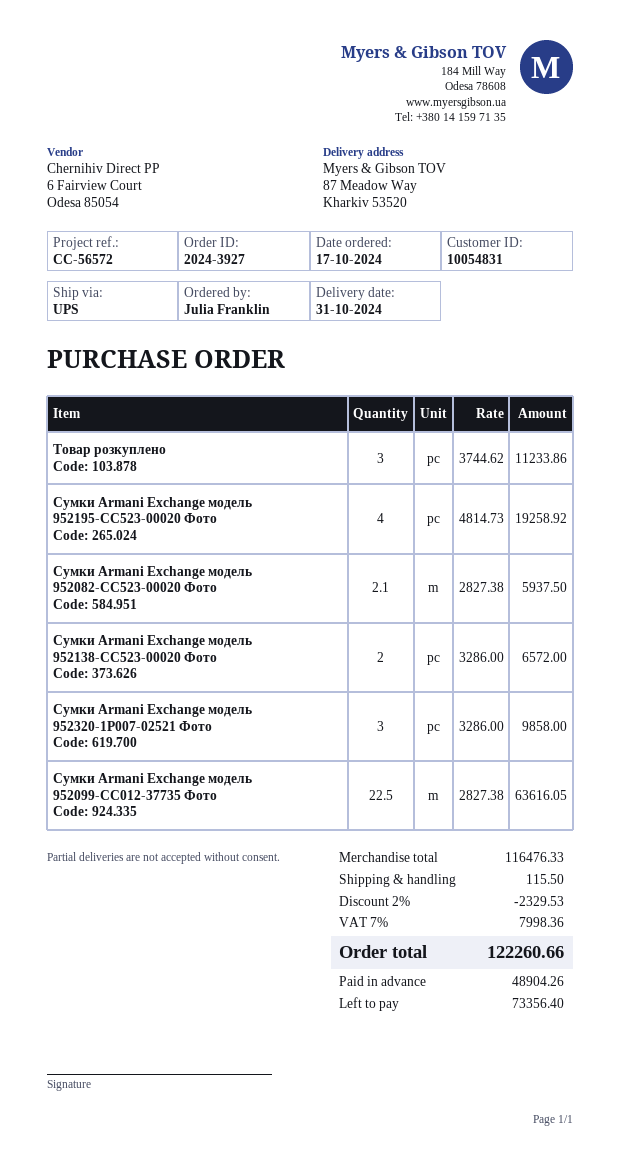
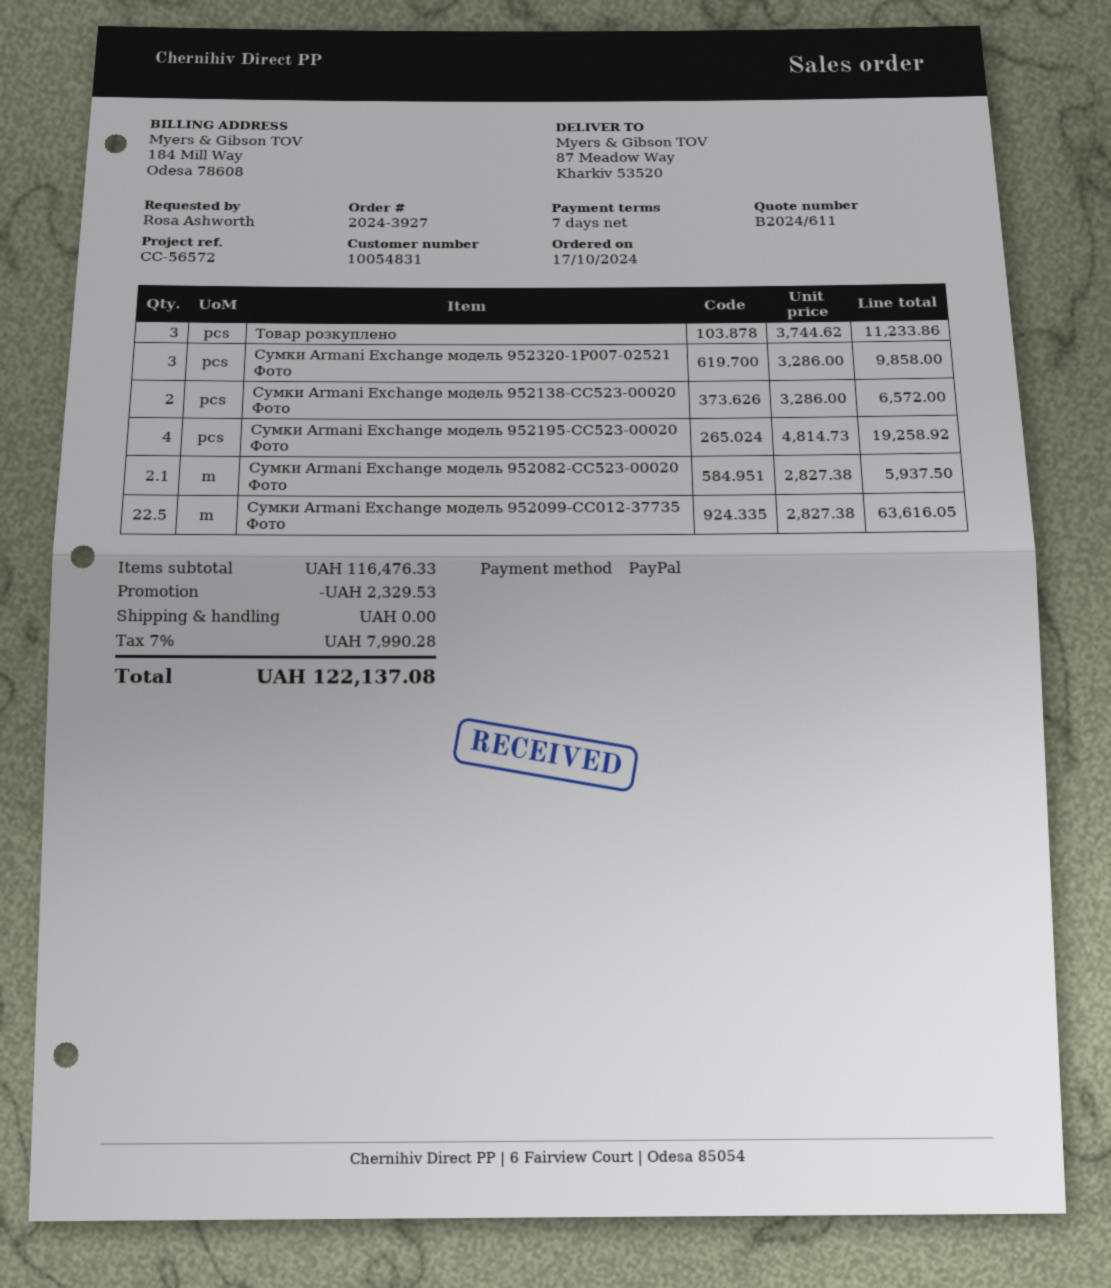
ordered by: Julia Franklin -> Rosa Ashworth
shipping: 115.50 -> 0.00
tax: 7% = 7998.36 -> 7% = 7990.28
total: 122260.66 -> 122137.08

